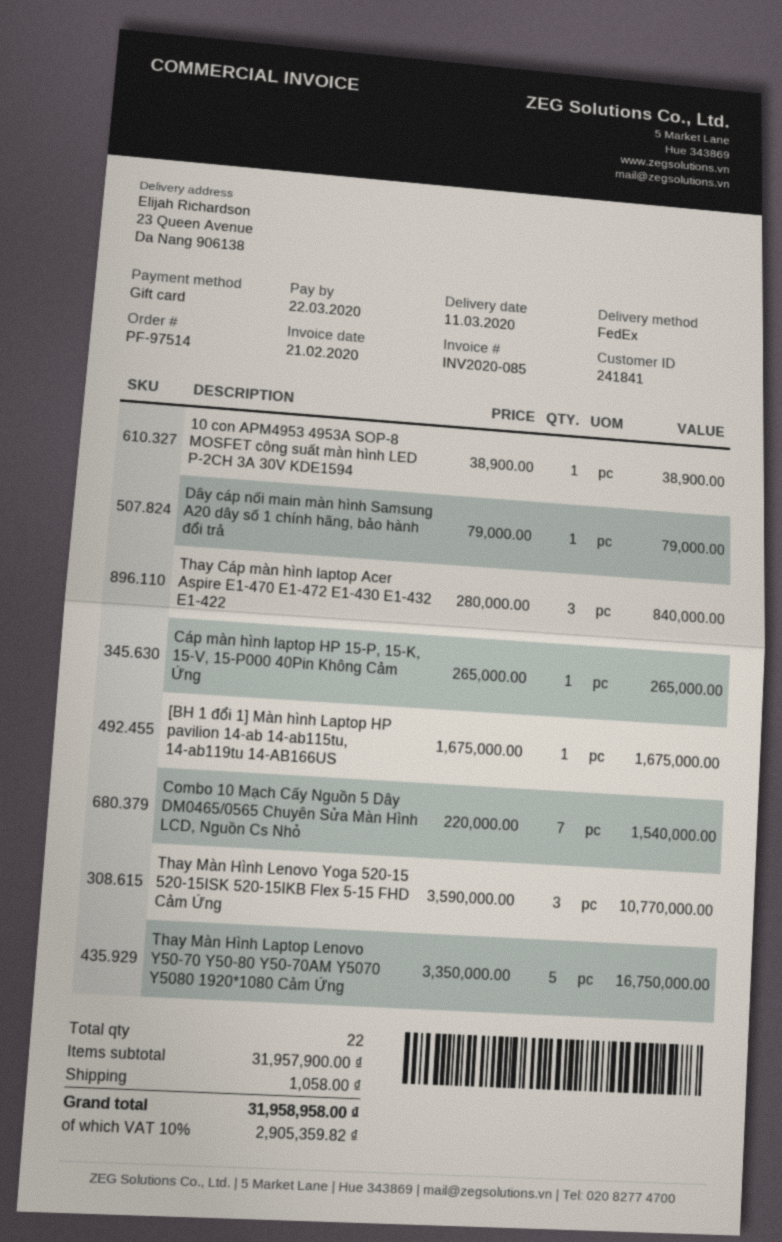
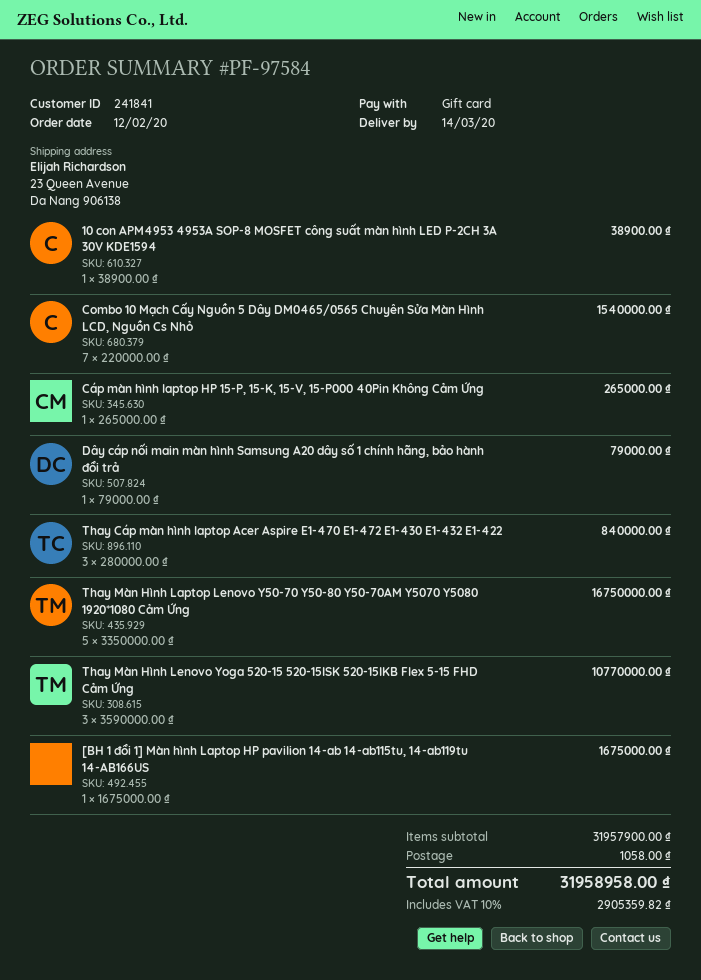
order number: PF-97514 -> PF-97584
delivery date: 2020-03-11 -> 2020-03-14

